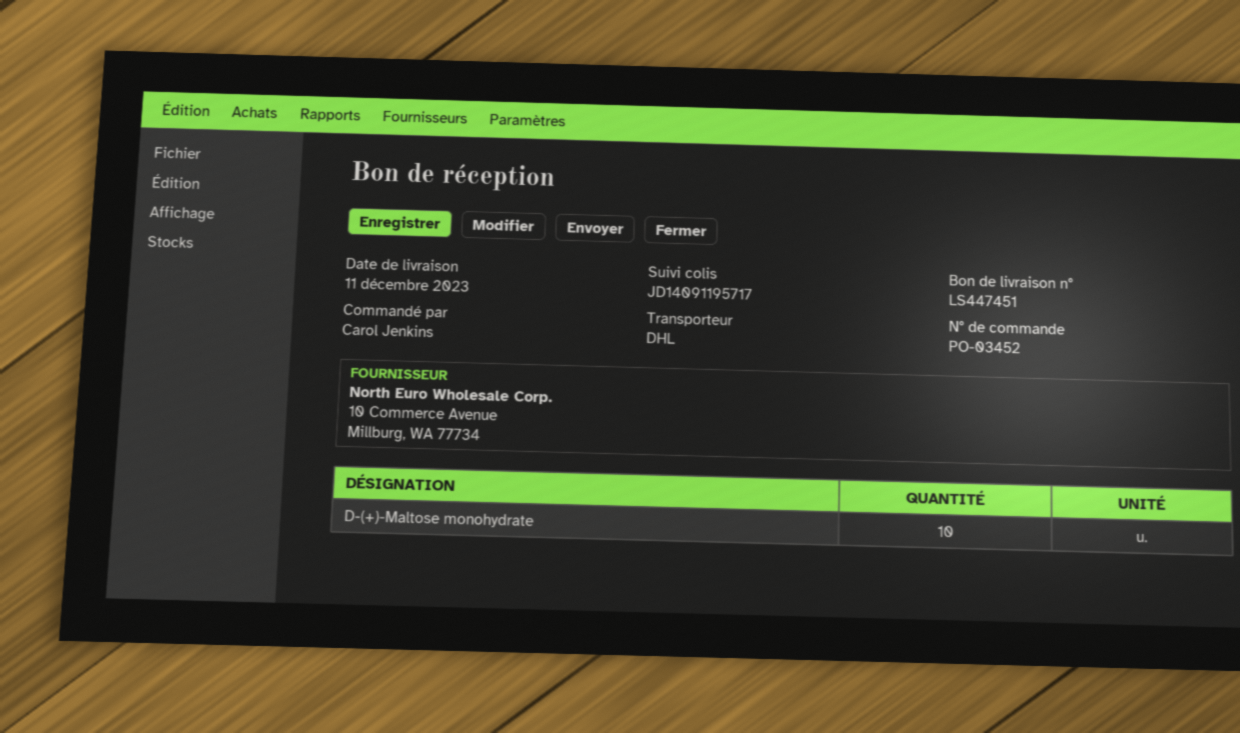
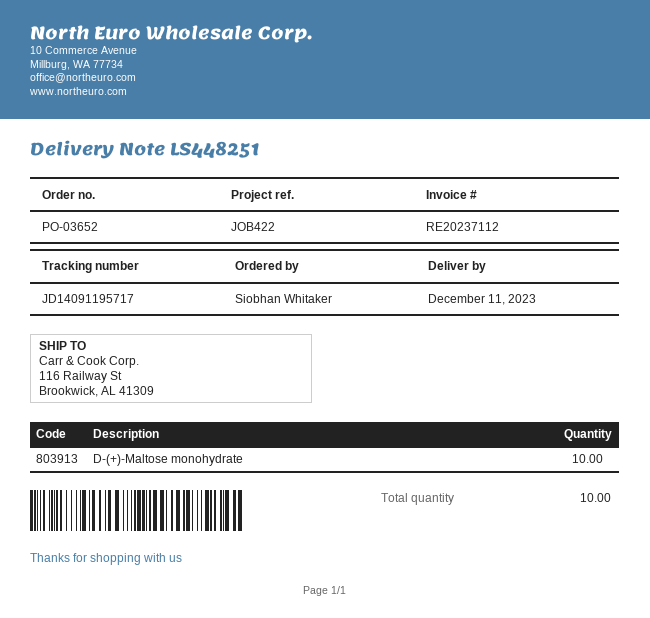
order number: PO-03452 -> PO-03652
delivery note number: LS447451 -> LS448251
ordered by: Carol Jenkins -> Siobhan Whitaker

